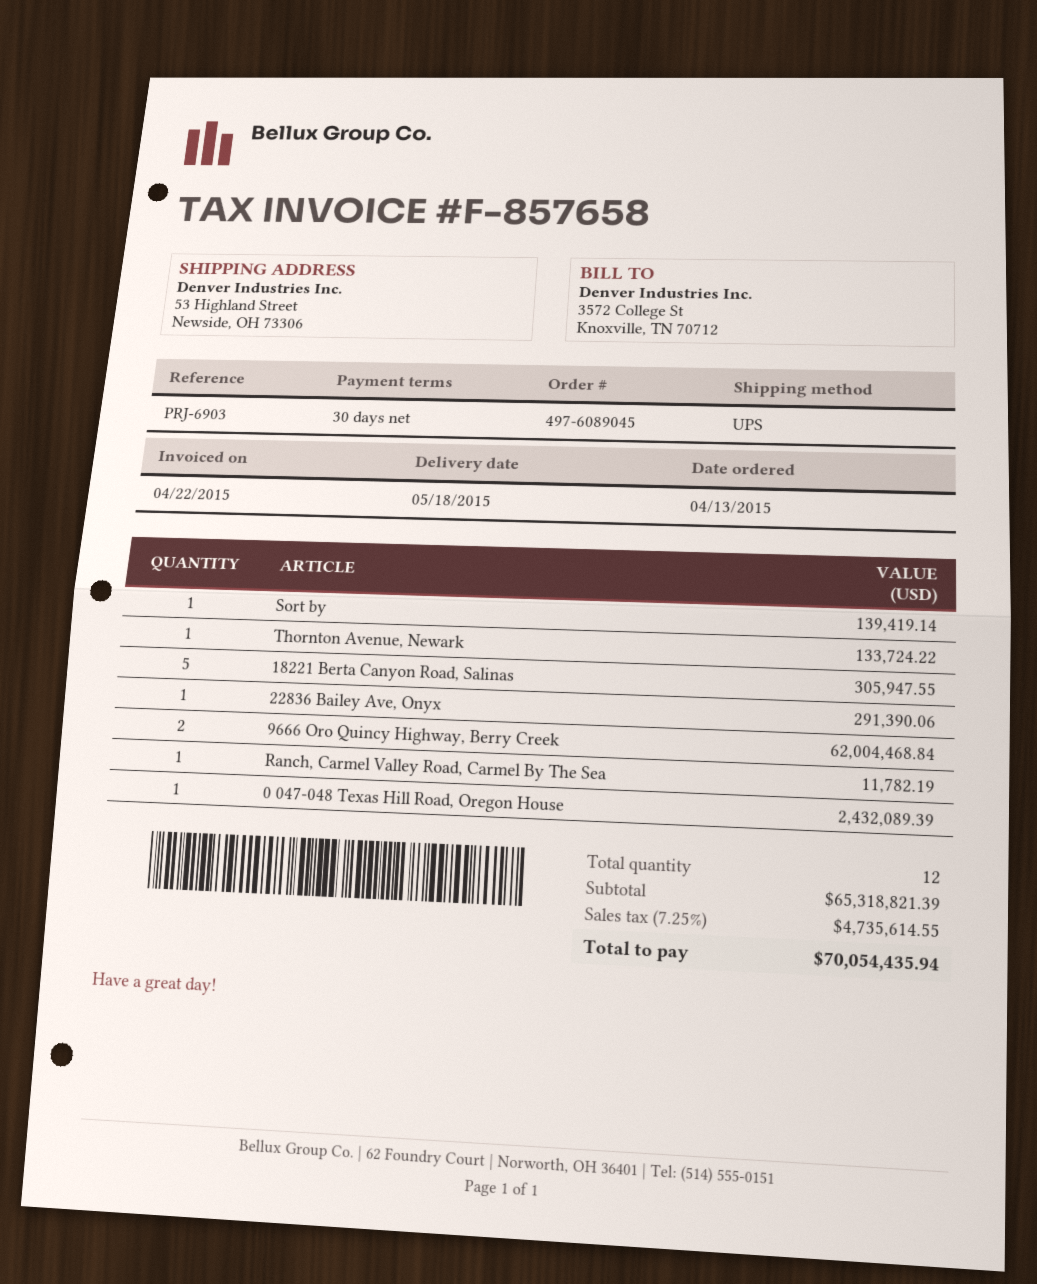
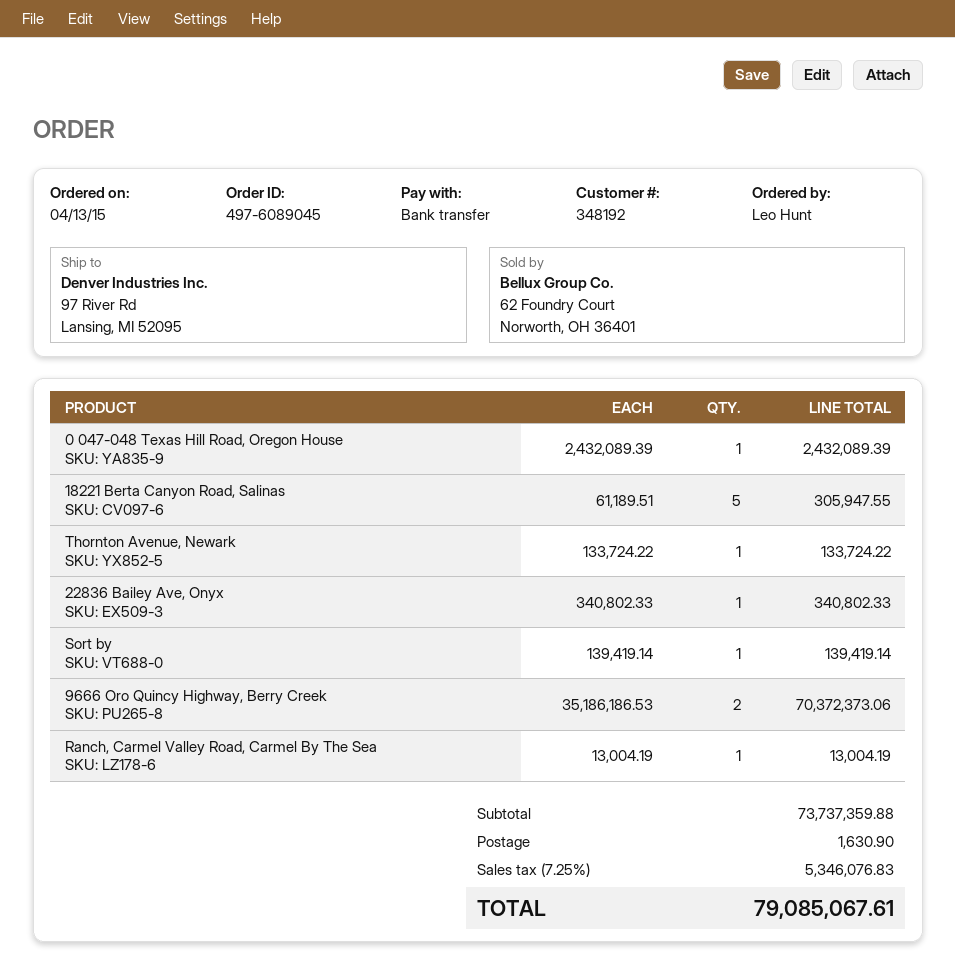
ship to: 53 Highland Street, Newside, OH 73306 -> 97 River Rd, Lansing, MI 52095
22836 Bailey Ave, Onyx: 1 for 291390.06 -> 1 for 340802.33
9666 Oro Quincy Highway, Berry Creek: 2 for 62004468.84 -> 2 for 70372373.06
Ranch, Carmel Valley Road, Carmel By The Sea: 1 for 11782.19 -> 1 for 13004.19
subtotal: 65318821.39 -> 73737359.88
shipping: none -> 1630.90
tax: 7.25% = 4735614.55 -> 7.25% = 5346076.83
total: 70054435.94 -> 79085067.61

